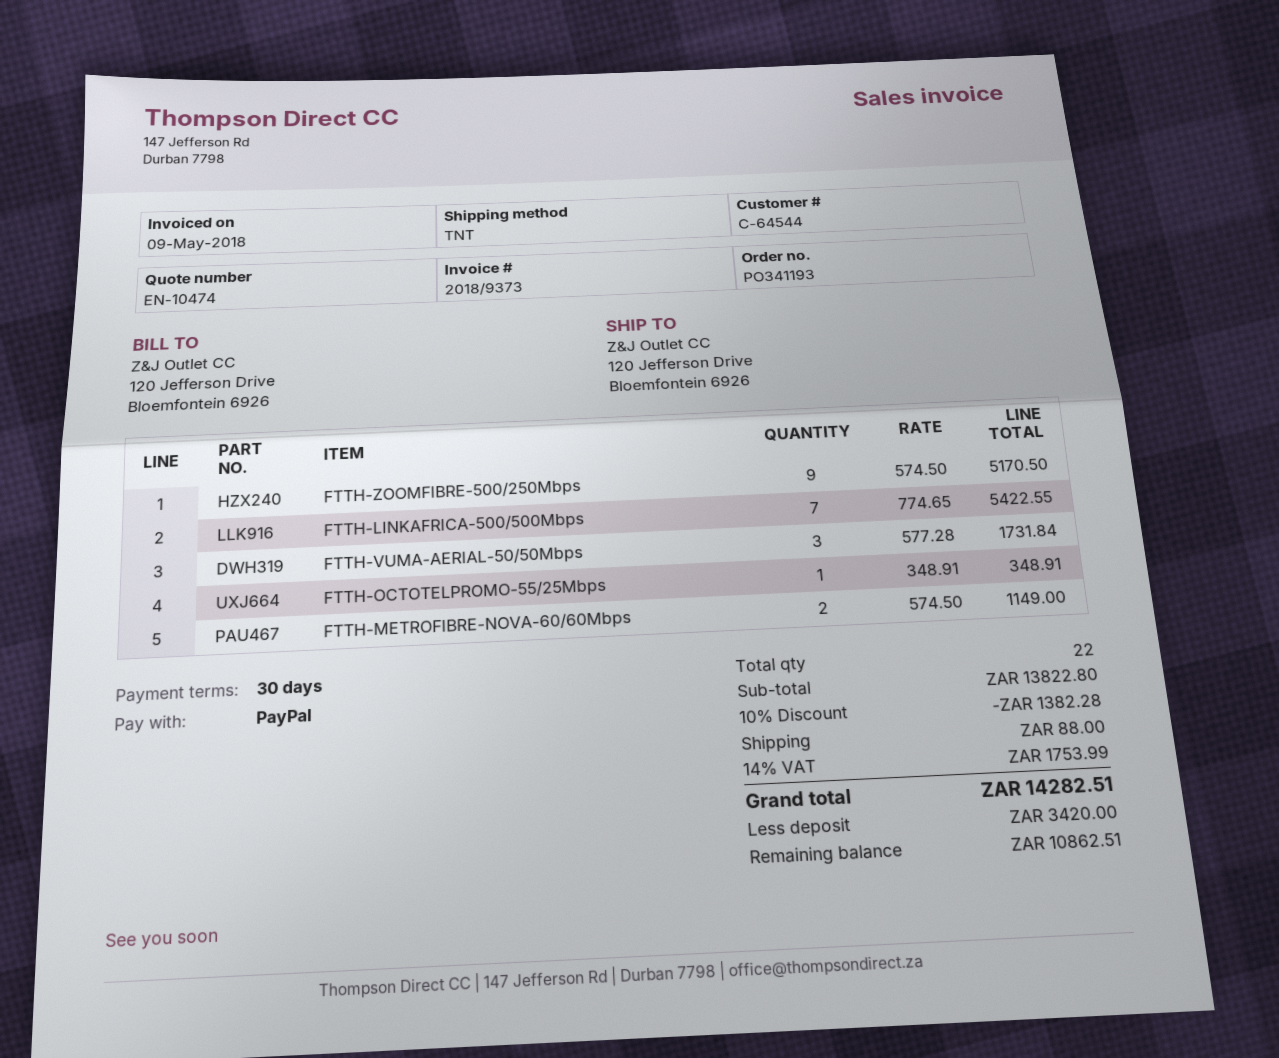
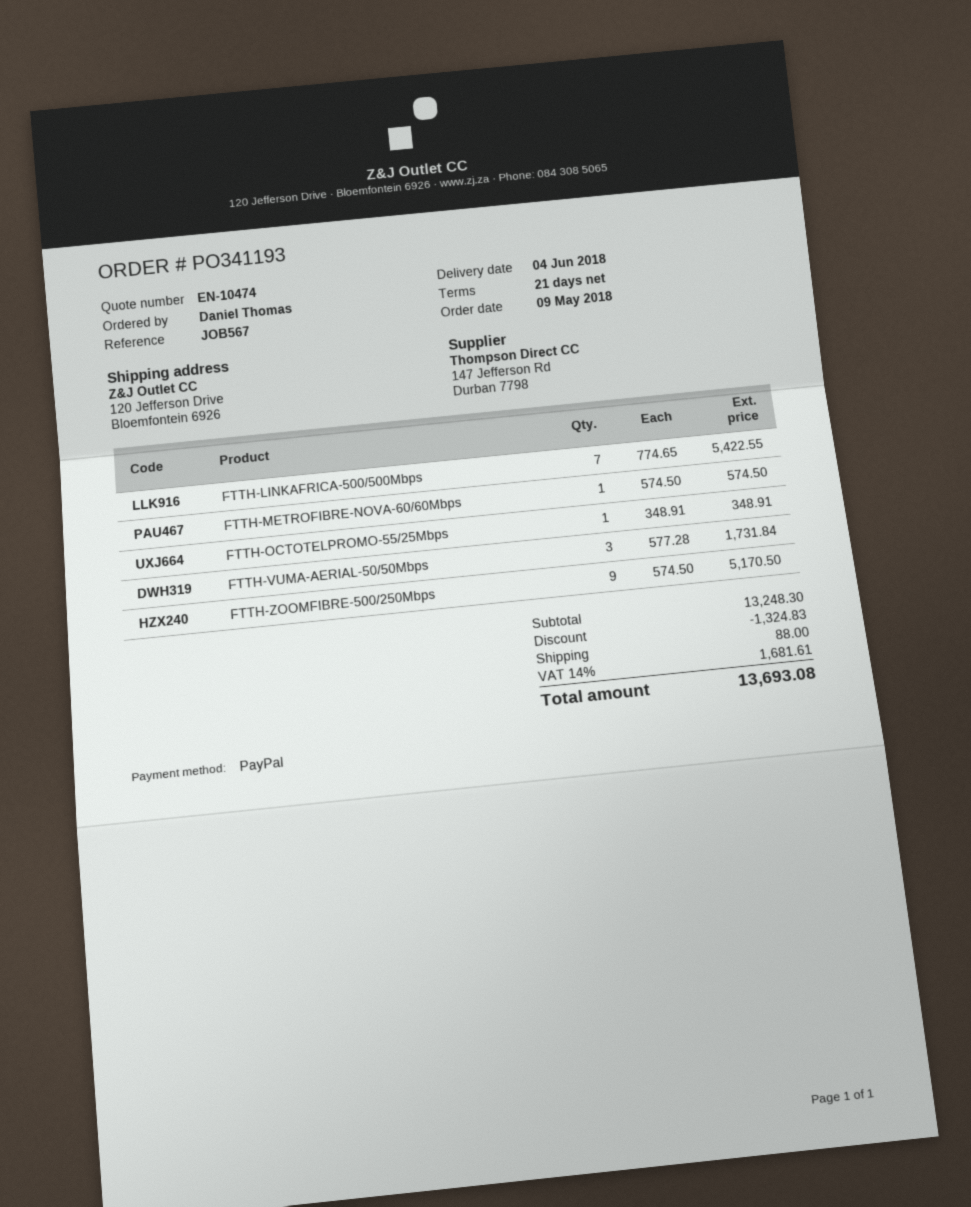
payment terms: 30 days -> 21 days
FTTH-METROFIBRE-NOVA-60/60Mbps: 2 x 574.50 = 1149.00 -> 1 x 574.50 = 574.50
subtotal: 13822.80 -> 13248.30
discount: 1382.28 -> 1324.83
tax: 14% = 1753.99 -> 14% = 1681.61
total: 14282.51 -> 13693.08

